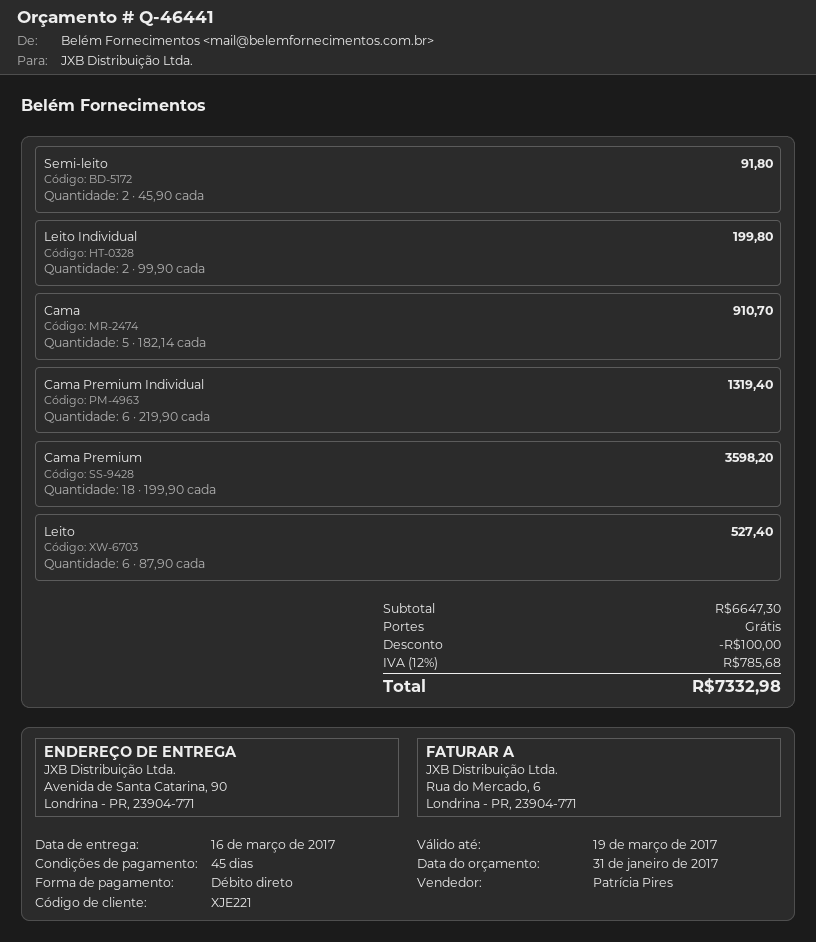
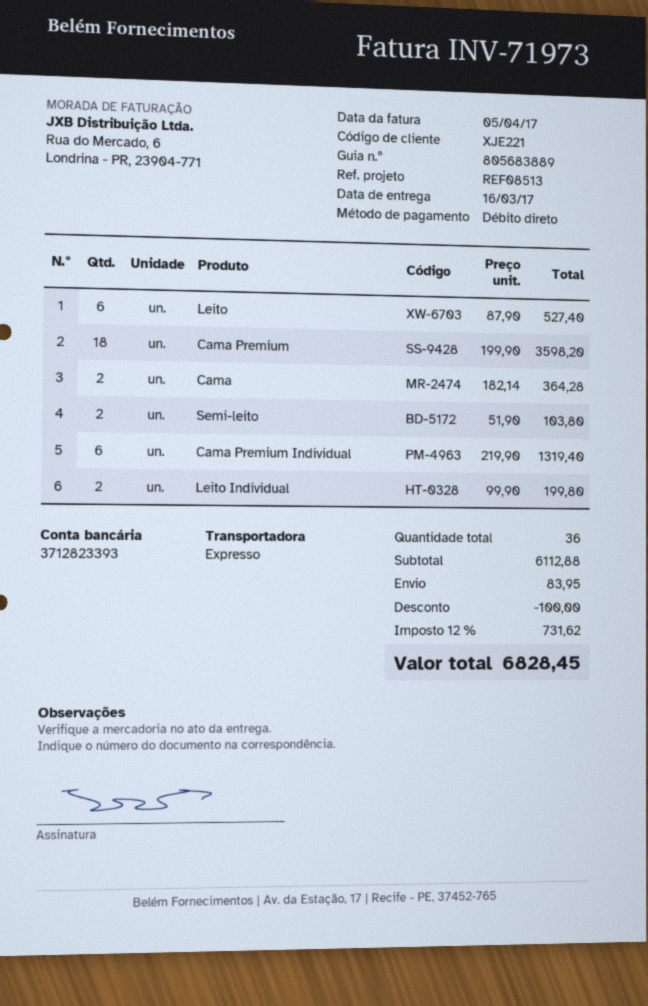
Semi-leito: 2 x 45.90 = 91.80 -> 2 x 51.90 = 103.80
Cama: 5 x 182.14 = 910.70 -> 2 x 182.14 = 364.28
subtotal: 6647.30 -> 6112.88
shipping: 0.00 -> 83.95
tax: 12% = 785.68 -> 12% = 731.62
total: 7332.98 -> 6828.45

